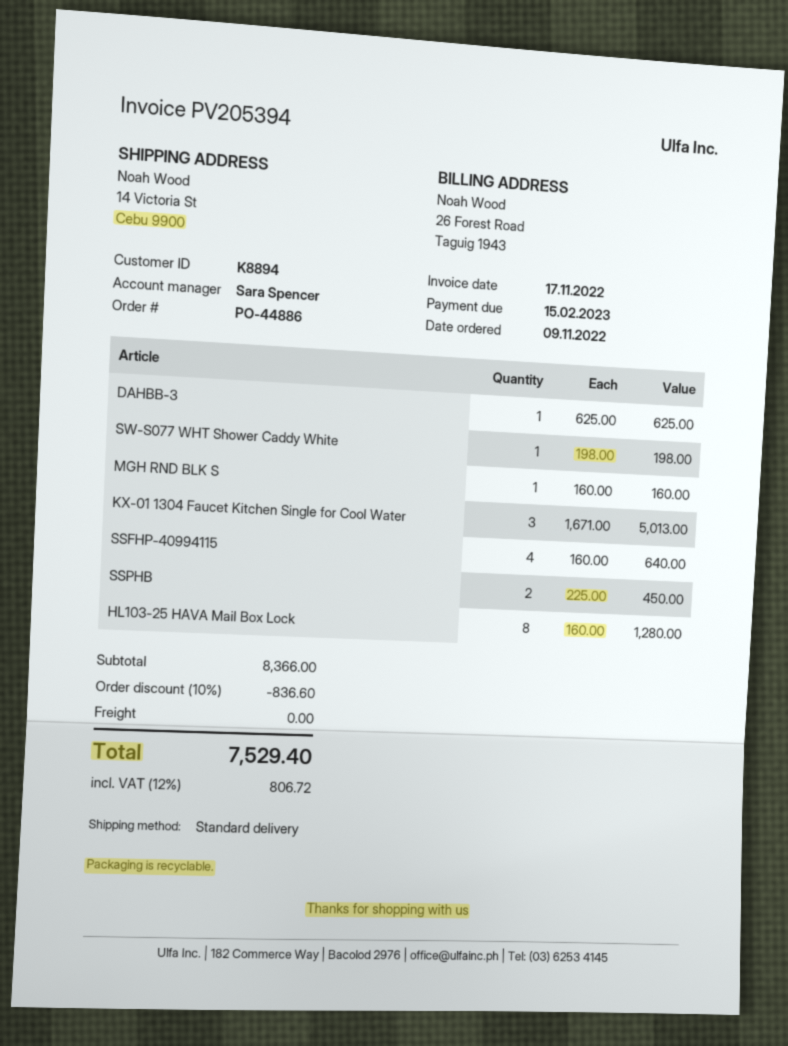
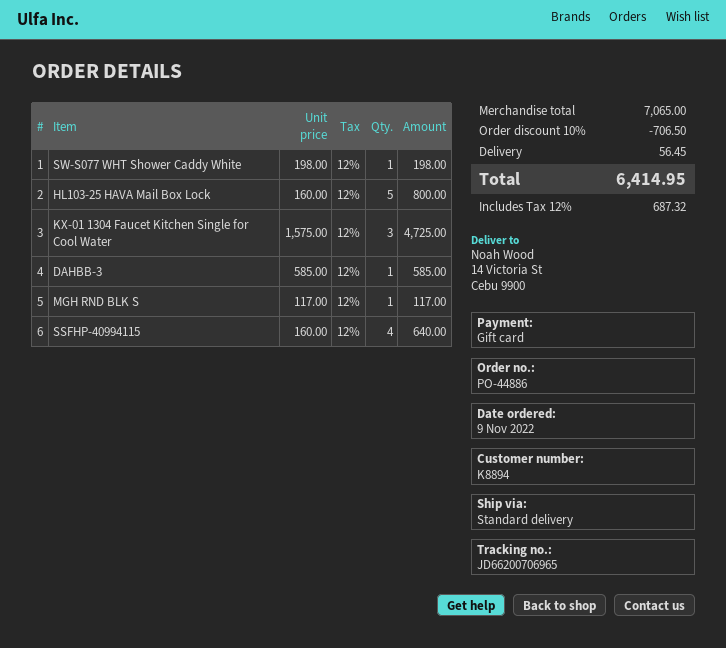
DAHBB-3: 1 x 625.00 = 625.00 -> 1 x 585.00 = 585.00
MGH RND BLK S: 1 x 160.00 = 160.00 -> 1 x 117.00 = 117.00
KX-01 1304 Faucet Kitchen Single for Cool Water: 3 x 1671.00 = 5013.00 -> 3 x 1575.00 = 4725.00
SSPHB: 2 x 225.00 = 450.00 -> none
HL103-25 HAVA Mail Box Lock: 8 x 160.00 = 1280.00 -> 5 x 160.00 = 800.00
subtotal: 8366.00 -> 7065.00
discount: 10% = 836.60 -> 10% = 706.50
shipping: 0.00 -> 56.45
tax: 12% = 806.72 -> 12% = 687.32
total: 7529.40 -> 6414.95

